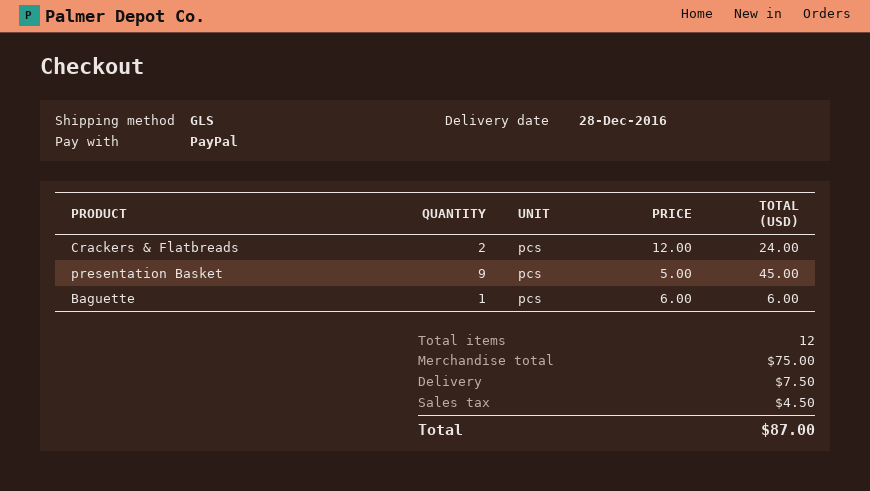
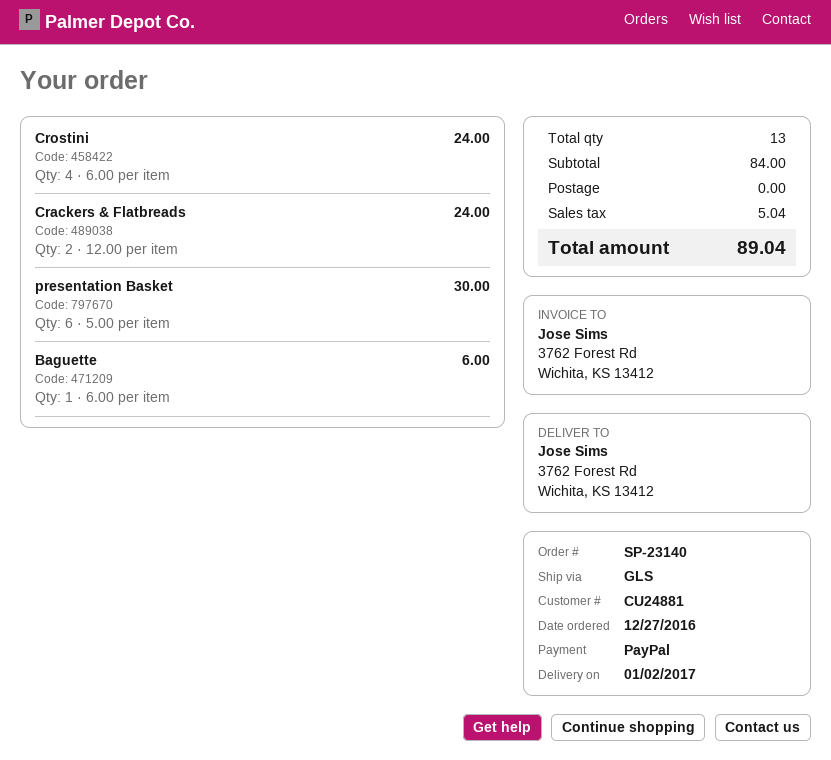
delivery date: 2016-12-28 -> 2017-01-02
presentation Basket: 9 x 5.00 = 45.00 -> 6 x 5.00 = 30.00
Crostini: none -> 4 x 6.00 = 24.00
total quantity: 12 -> 13
subtotal: 75.00 -> 84.00
shipping: 7.50 -> 0.00
tax: 4.50 -> 5.04
total: 87.00 -> 89.04

